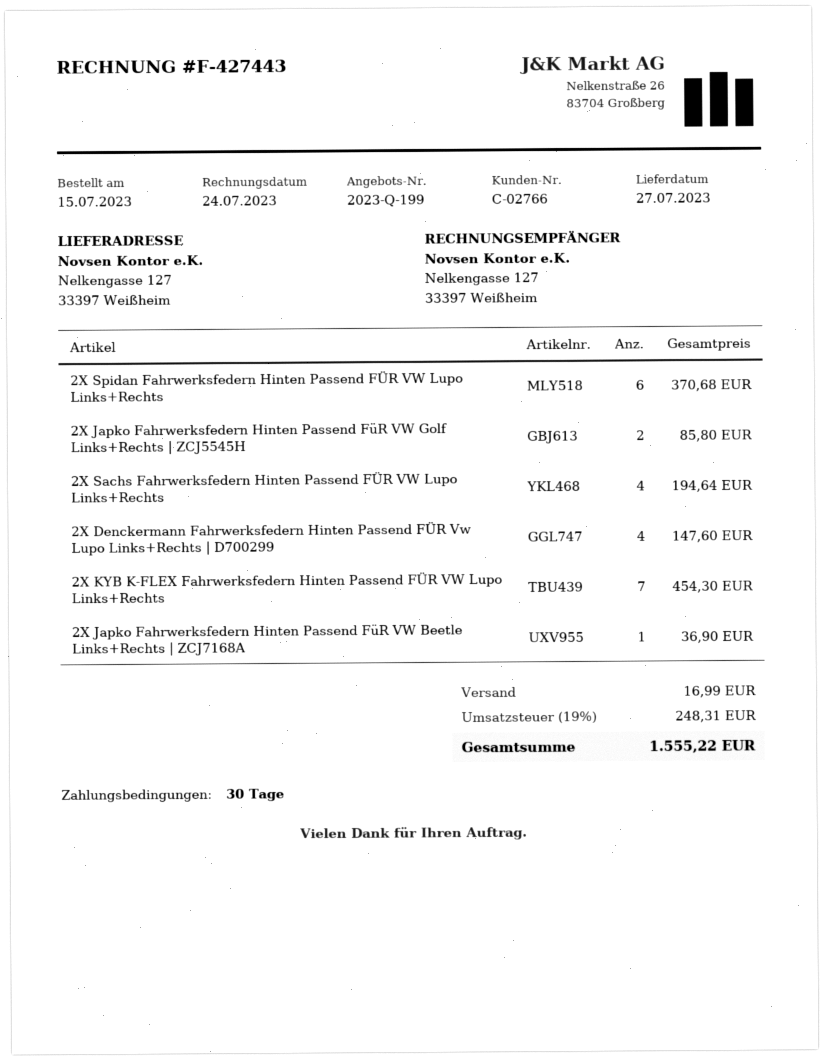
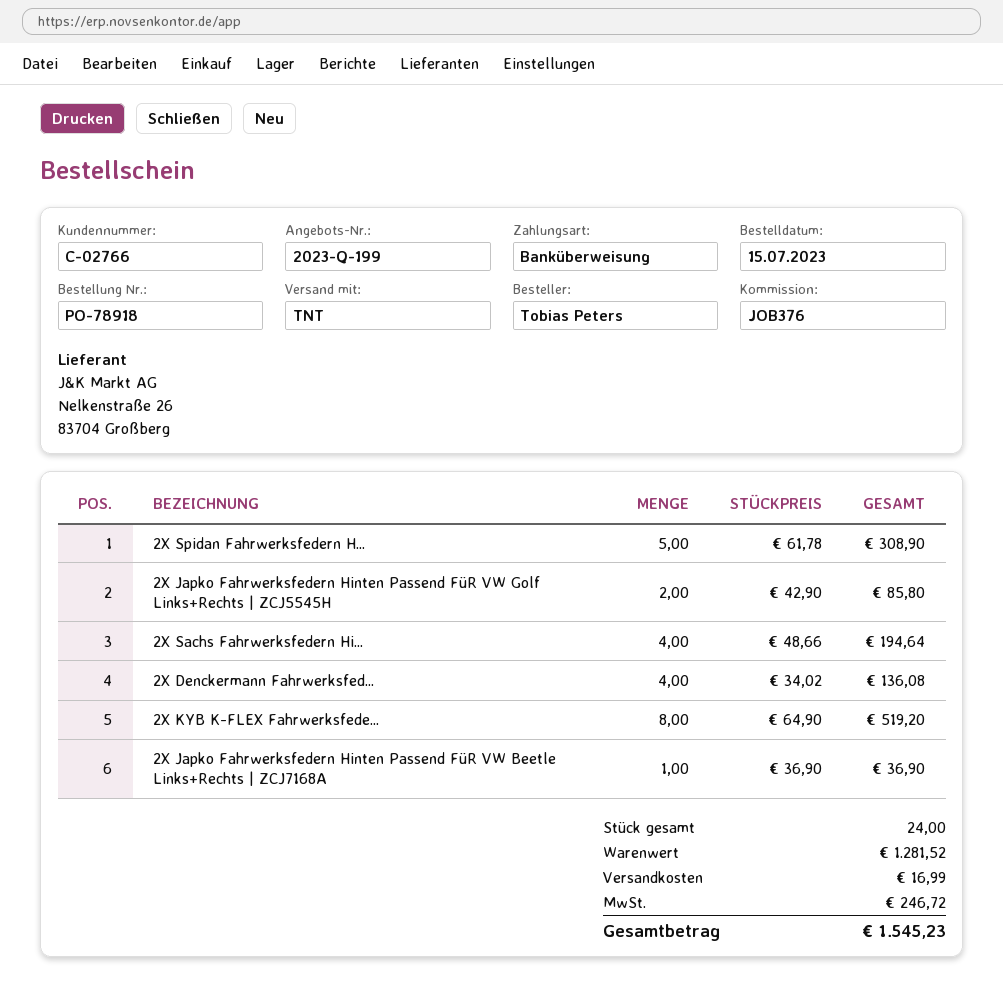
2X Spidan Fahrwerksfedern Hinten Passend FÜR VW Lupo Links+Rechts: 6 for 370.68 -> 5 for 308.90
2X Denckermann Fahrwerksfedern Hinten Passend FÜR Vw Lupo Links+Rechts | D700299: 4 for 147.60 -> 4 for 136.08
2X KYB K-FLEX Fahrwerksfedern Hinten Passend FÜR VW Lupo Links+Rechts: 7 for 454.30 -> 8 for 519.20
tax: 248.31 -> 246.72
total: 1555.22 -> 1545.23

